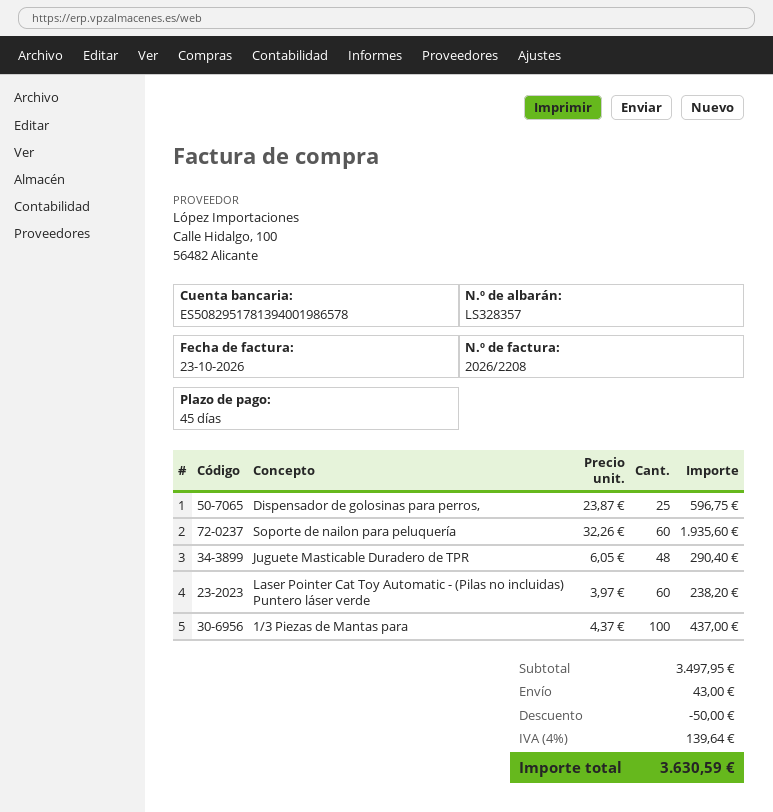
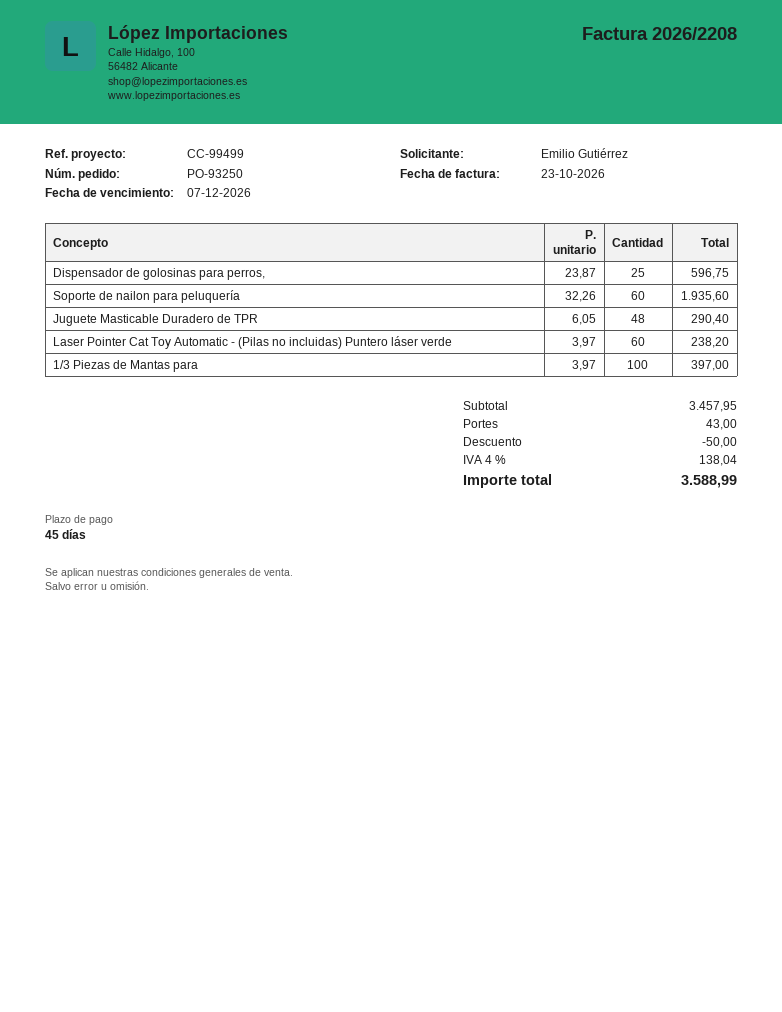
1/3 Piezas de Mantas para: 100 x 4.37 = 437.00 -> 100 x 3.97 = 397.00
subtotal: 3497.95 -> 3457.95
tax: 4% = 139.64 -> 4% = 138.04
total: 3630.59 -> 3588.99

